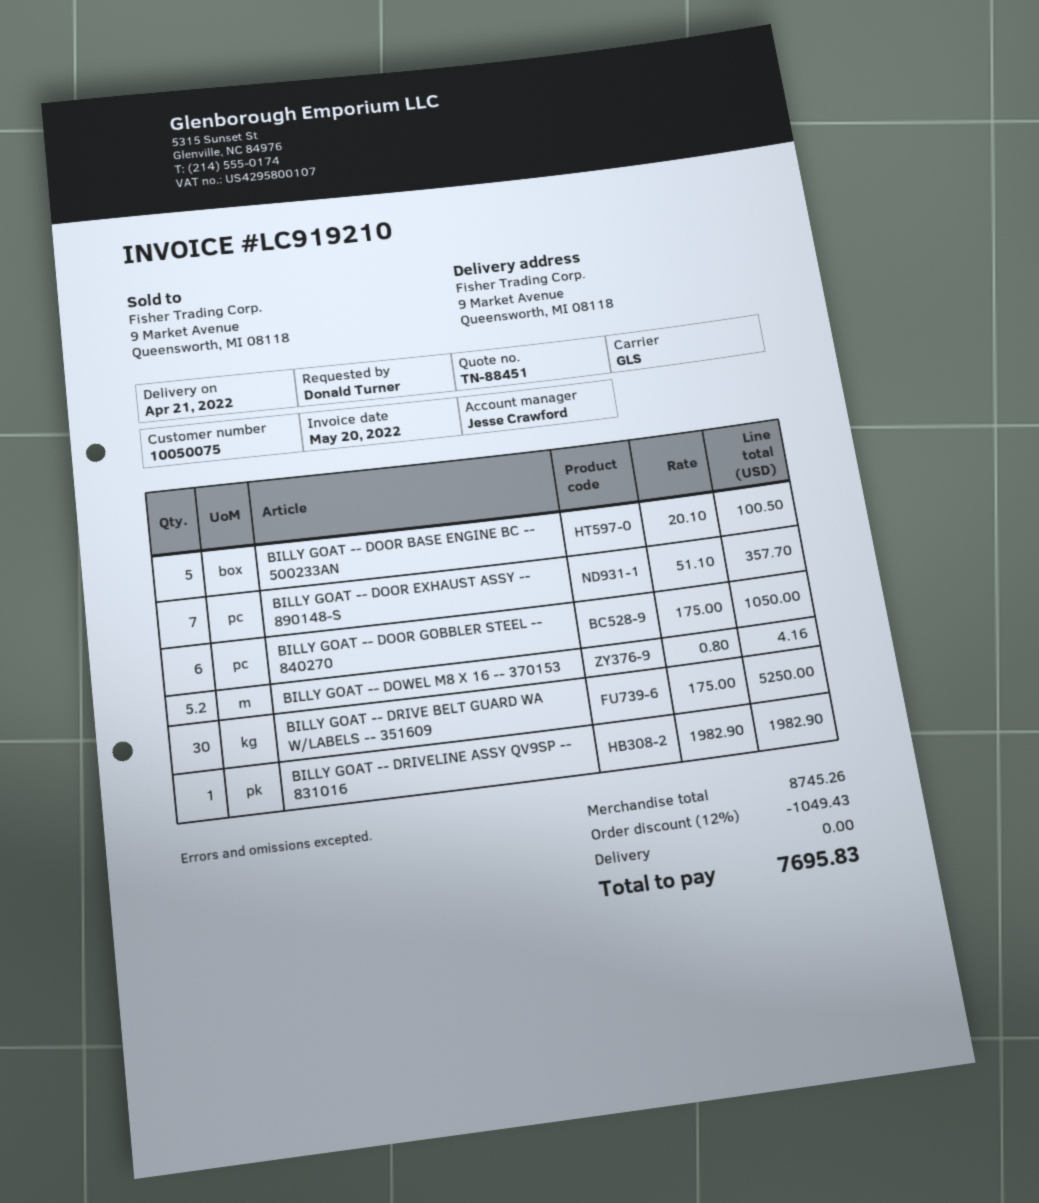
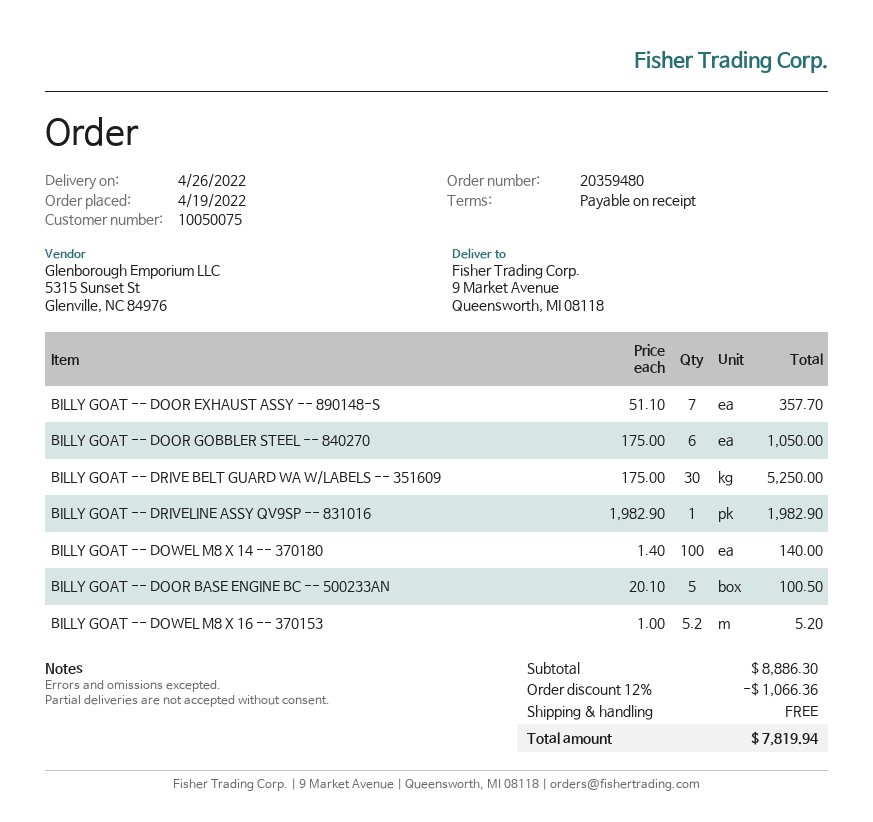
delivery date: 2022-04-21 -> 2022-04-26
BILLY GOAT -- DOWEL M8 X 16 -- 370153: 5.2 x 0.80 = 4.16 -> 5.2 x 1.00 = 5.20
BILLY GOAT -- DOWEL M8 X 14 -- 370180: none -> 100 x 1.40 = 140.00
subtotal: 8745.26 -> 8886.30
discount: 12% = 1049.43 -> 12% = 1066.36
total: 7695.83 -> 7819.94

